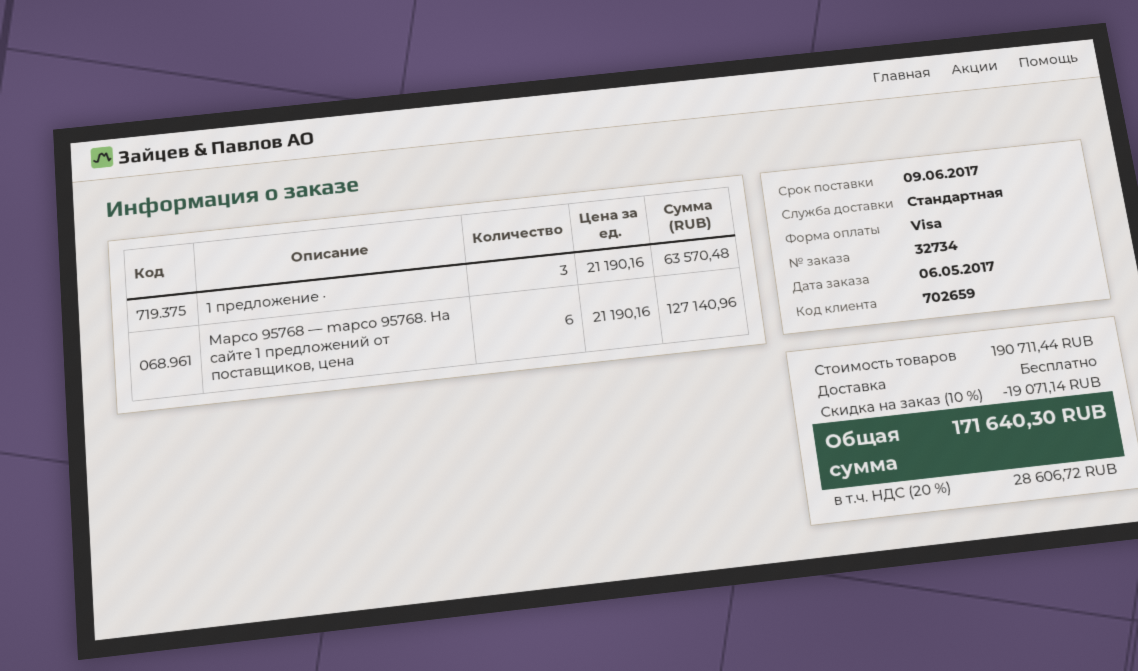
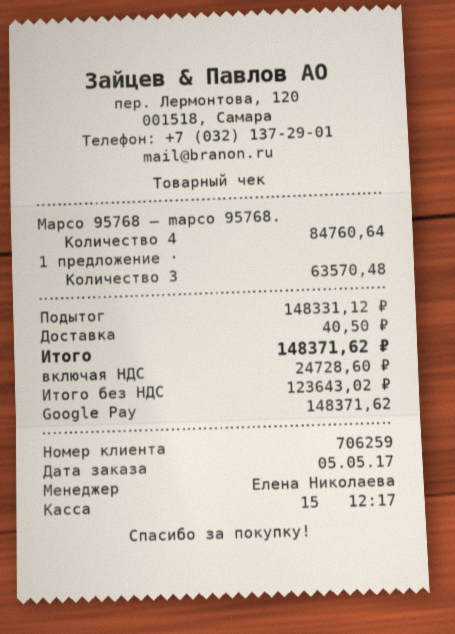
order date: 2017-05-06 -> 2017-05-05
customer number: 702659 -> 706259
payment method: Visa -> Google Pay
Mapco 95768 — mapco 95768. На сайте 1 предложений от поставщиков, цена: 6 for 127140.96 -> 4 for 84760.64
subtotal: 190711.44 -> 148331.12
discount: 10% = 19071.14 -> none
shipping: 0.00 -> 40.50
tax: 28606.72 -> 24728.60
total: 171640.30 -> 148371.62

